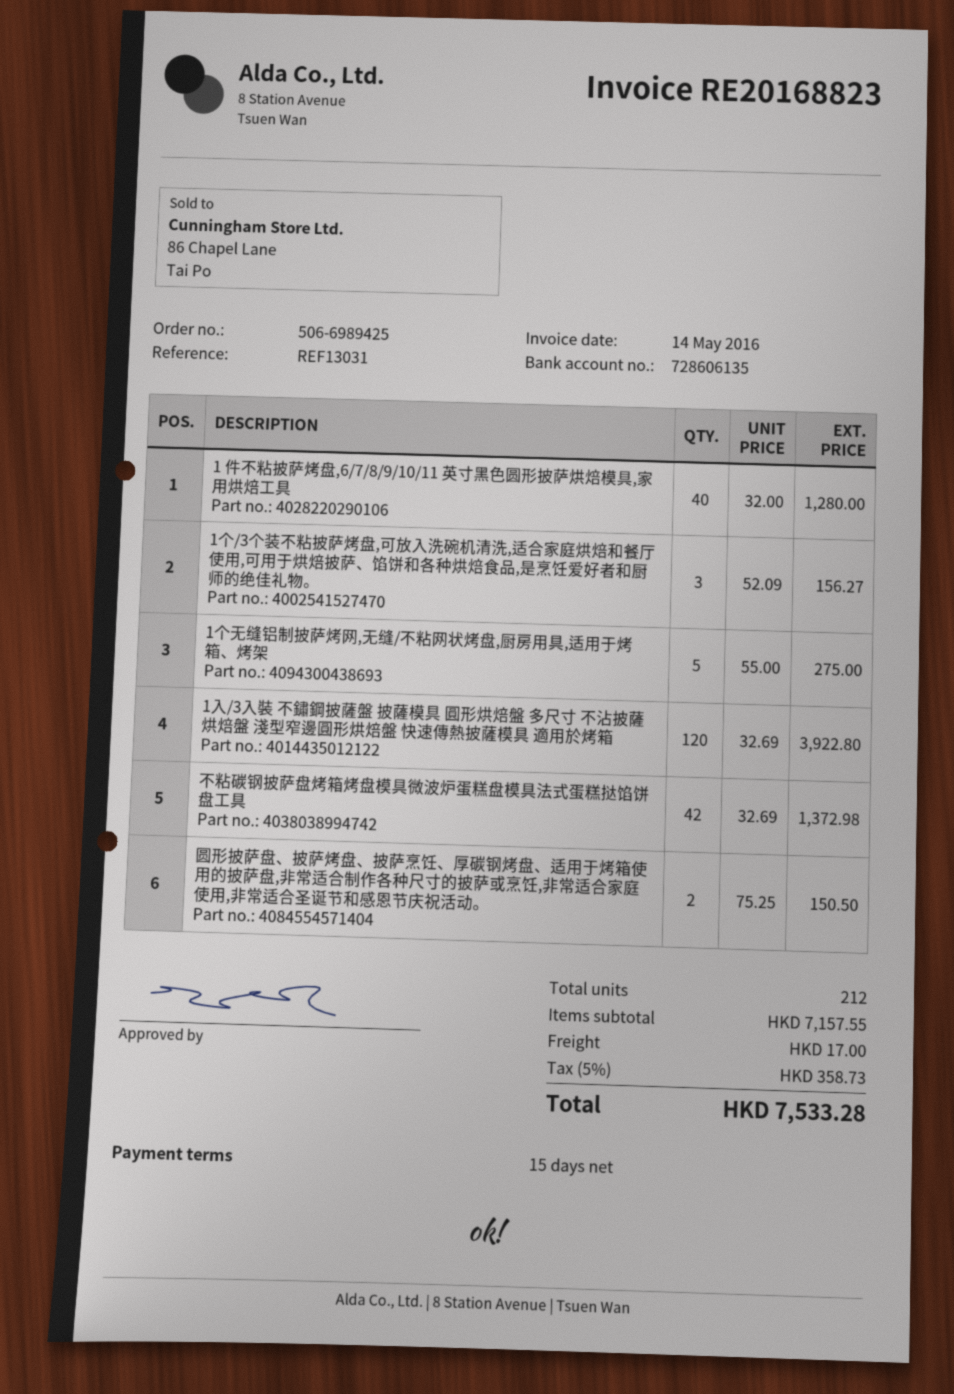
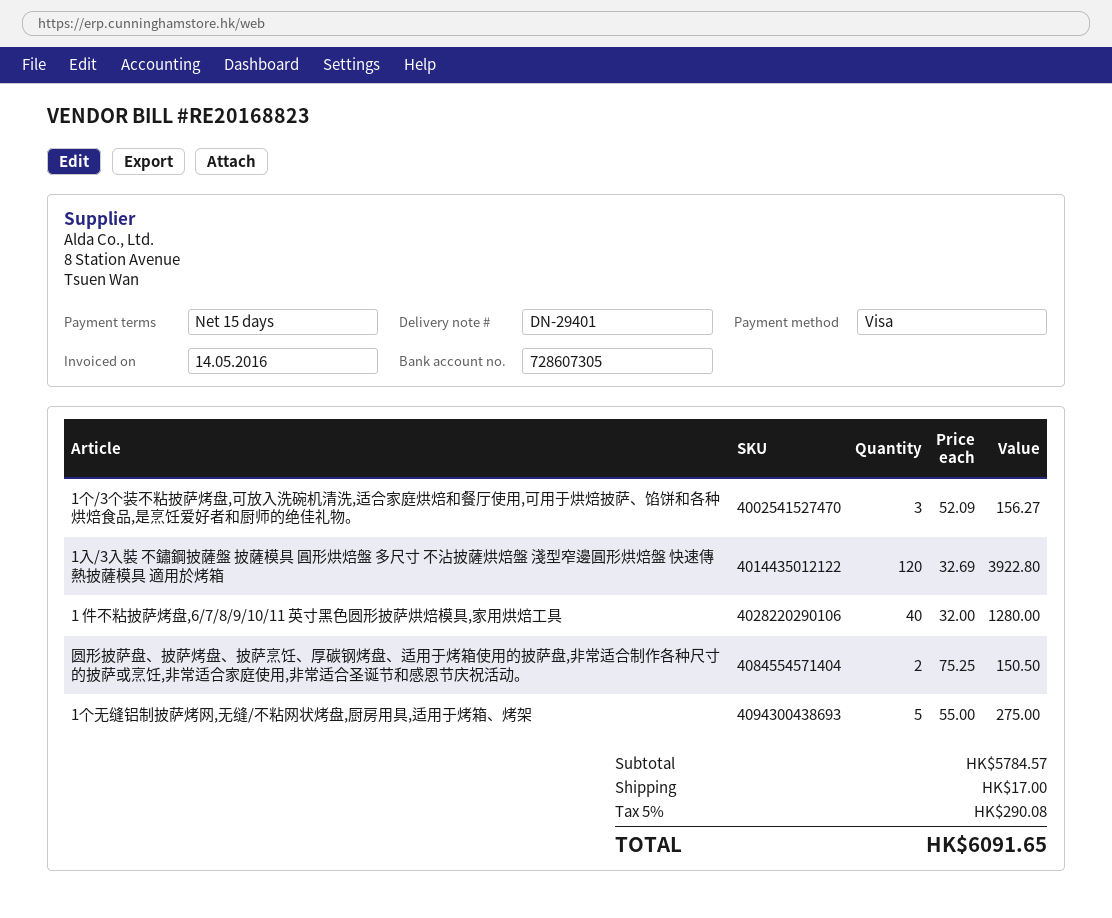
bank account: 728606135 -> 728607305
不粘碳钢披萨盘烤箱烤盘模具微波炉蛋糕盘模具法式蛋糕挞馅饼盘工具: 42 x 32.69 = 1372.98 -> none
subtotal: 7157.55 -> 5784.57
tax: 5% = 358.73 -> 5% = 290.08
total: 7533.28 -> 6091.65

